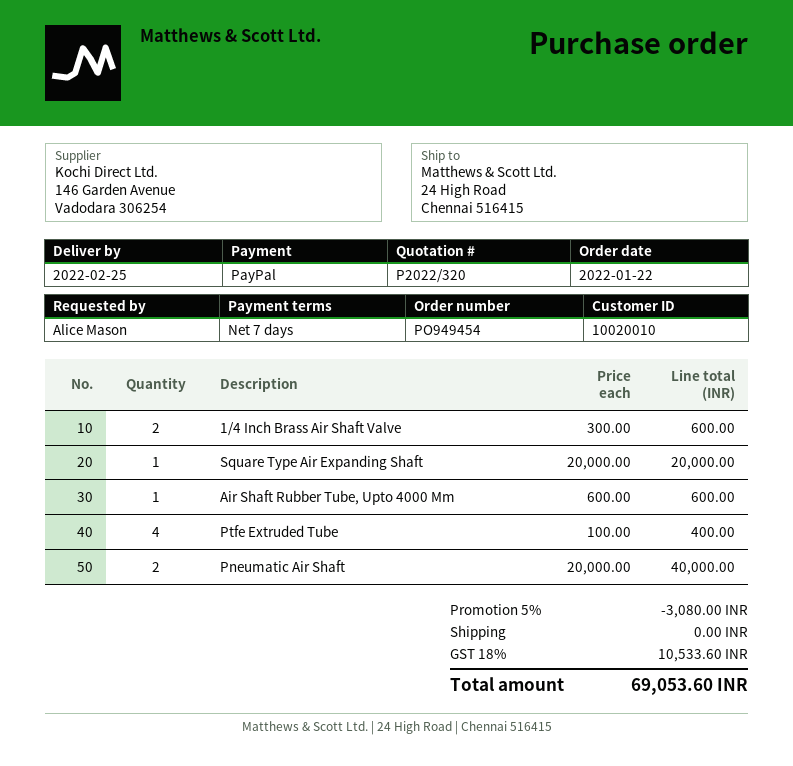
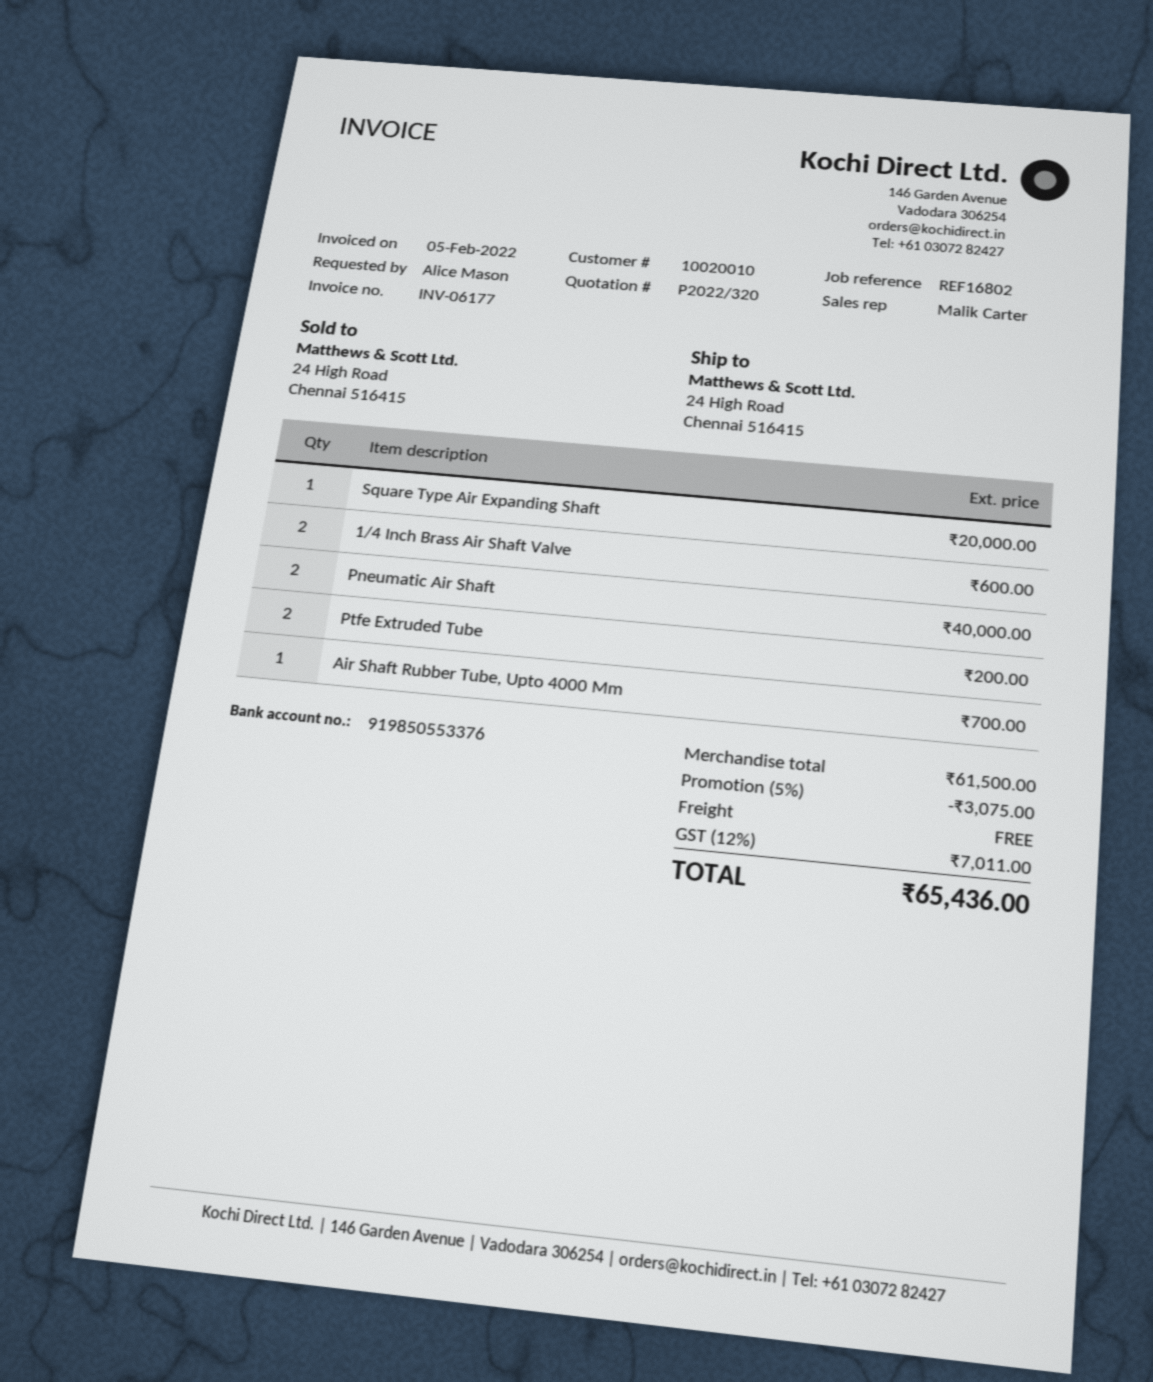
Air Shaft Rubber Tube, Upto 4000 Mm: 1 for 600.00 -> 1 for 700.00
Ptfe Extruded Tube: 4 for 400.00 -> 2 for 200.00
discount: 5% = 3080.00 -> 5% = 3075.00
tax: 18% = 10533.60 -> 12% = 7011.00
total: 69053.60 -> 65436.00

